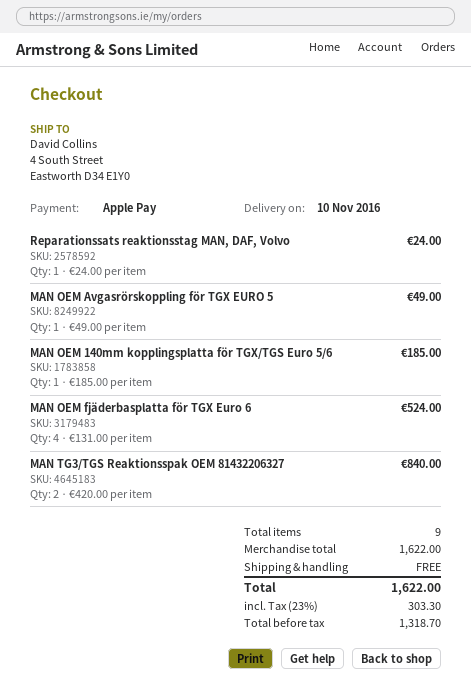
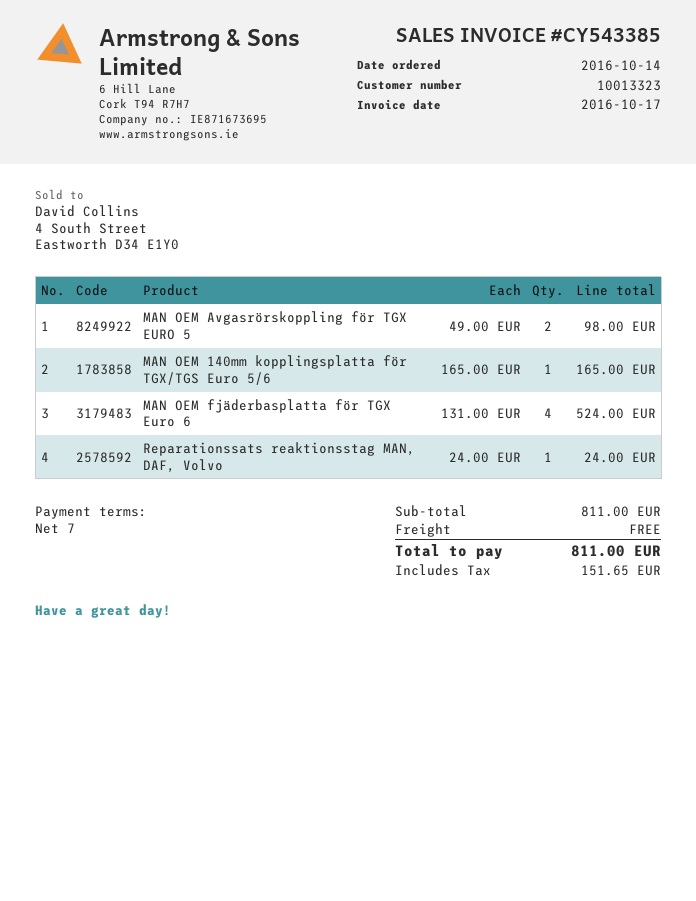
MAN OEM Avgasrörskoppling för TGX EURO 5: 1 x 49.00 = 49.00 -> 2 x 49.00 = 98.00
MAN OEM 140mm kopplingsplatta för TGX/TGS Euro 5/6: 1 x 185.00 = 185.00 -> 1 x 165.00 = 165.00
MAN TG3/TGS Reaktionsspak OEM 81432206327: 2 x 420.00 = 840.00 -> none
subtotal: 1622.00 -> 811.00
tax: 303.30 -> 151.65
total: 1622.00 -> 811.00

